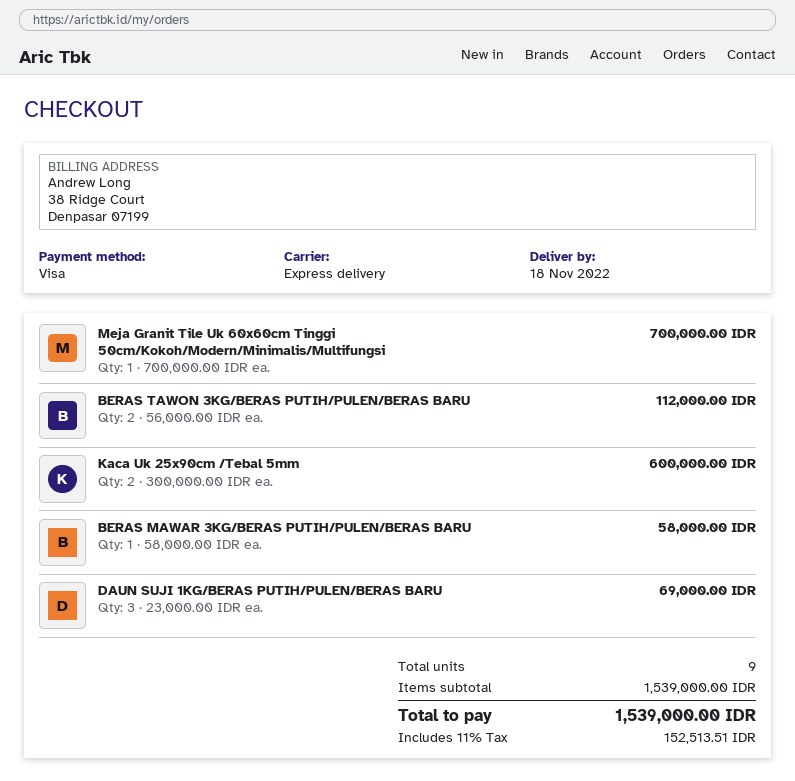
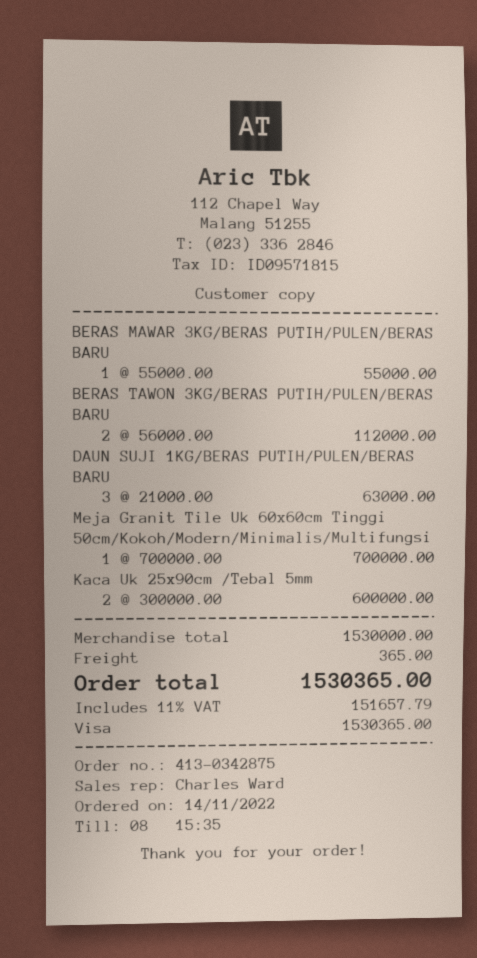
BERAS MAWAR 3KG/BERAS PUTIH/PULEN/BERAS BARU: 1 x 58000.00 = 58000.00 -> 1 x 55000.00 = 55000.00
DAUN SUJI 1KG/BERAS PUTIH/PULEN/BERAS BARU: 3 x 23000.00 = 69000.00 -> 3 x 21000.00 = 63000.00
subtotal: 1539000.00 -> 1530000.00
shipping: none -> 365.00
tax: 11% = 152513.51 -> 11% = 151657.79
total: 1539000.00 -> 1530365.00

